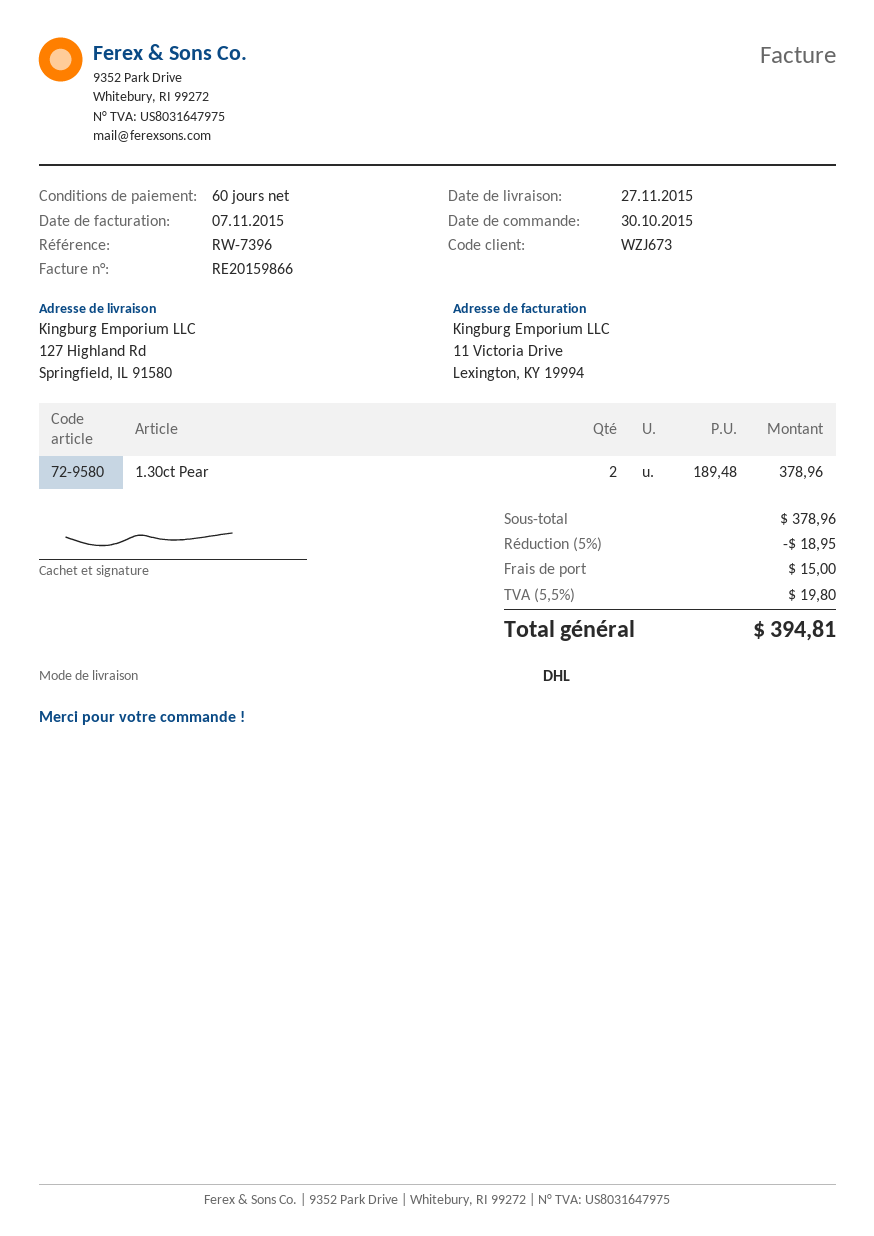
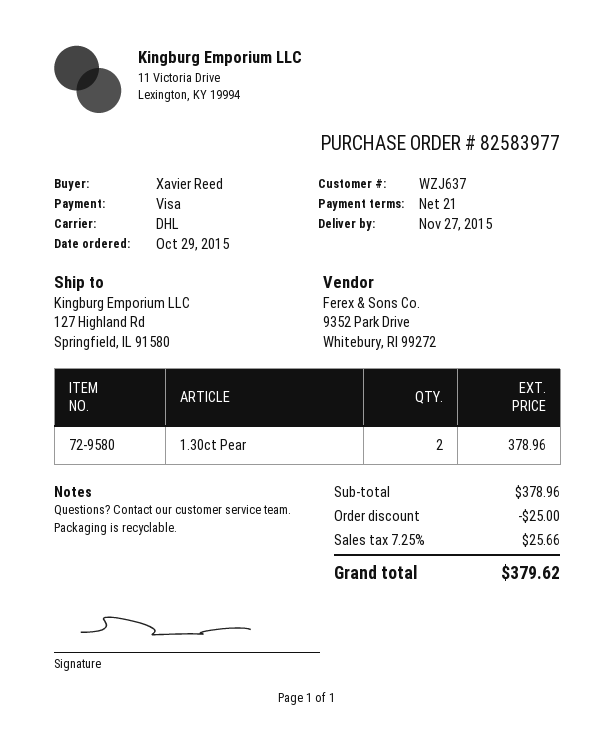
order date: 2015-10-30 -> 2015-10-29
payment terms: 60 days -> 21 days
customer number: WZJ673 -> WZJ637
discount: 18.95 -> 25.00
shipping: 15.00 -> none
tax: 5.5% = 19.80 -> 7.25% = 25.66
total: 394.81 -> 379.62

